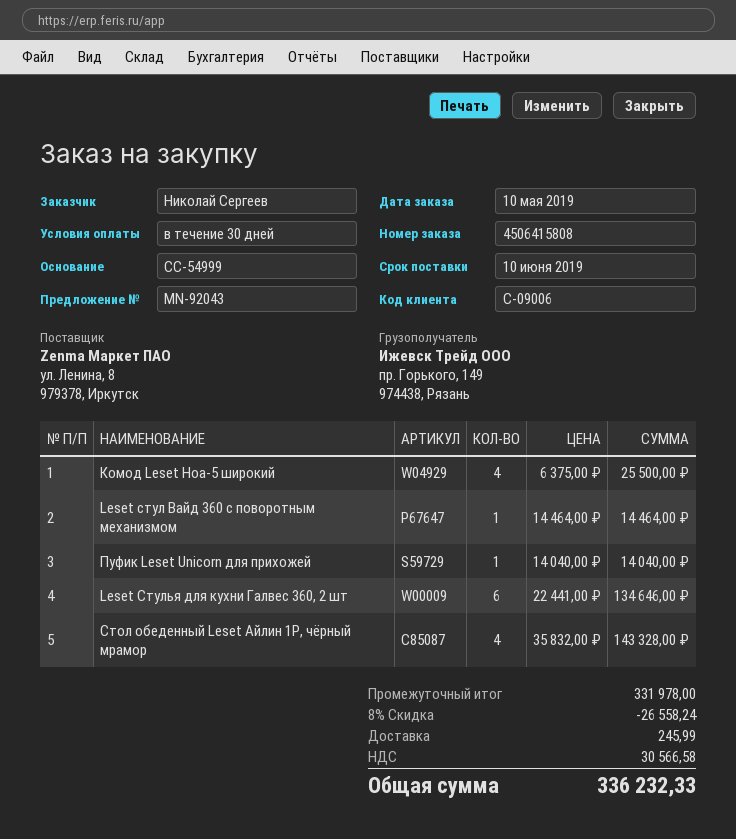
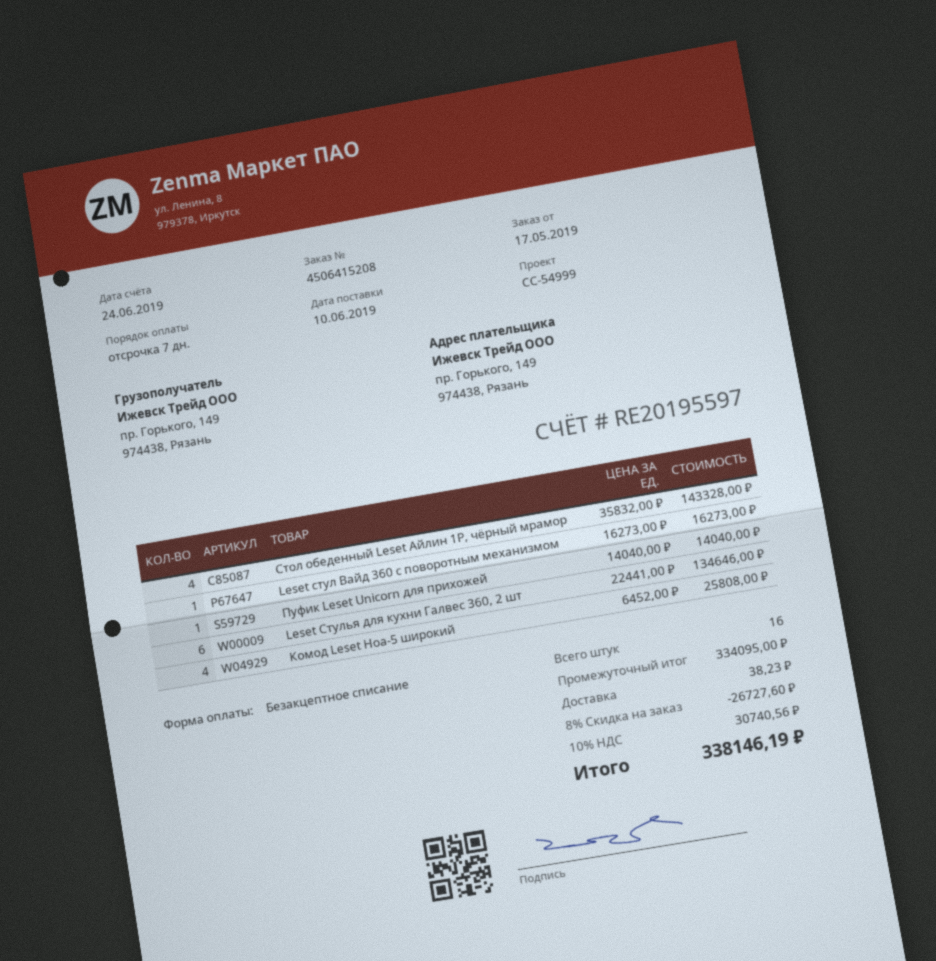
order number: 4506415808 -> 4506415208
order date: 2019-05-10 -> 2019-05-17
payment terms: 30 days -> 7 days
Комод Leset Ноа-5 широкий: 4 x 6375.00 = 25500.00 -> 4 x 6452.00 = 25808.00
Leset стул Вайд 360 с поворотным механизмом: 1 x 14464.00 = 14464.00 -> 1 x 16273.00 = 16273.00
subtotal: 331978.00 -> 334095.00
discount: 8% = 26558.24 -> 8% = 26727.60
shipping: 245.99 -> 38.23
tax: 30566.58 -> 30740.56
total: 336232.33 -> 338146.19

